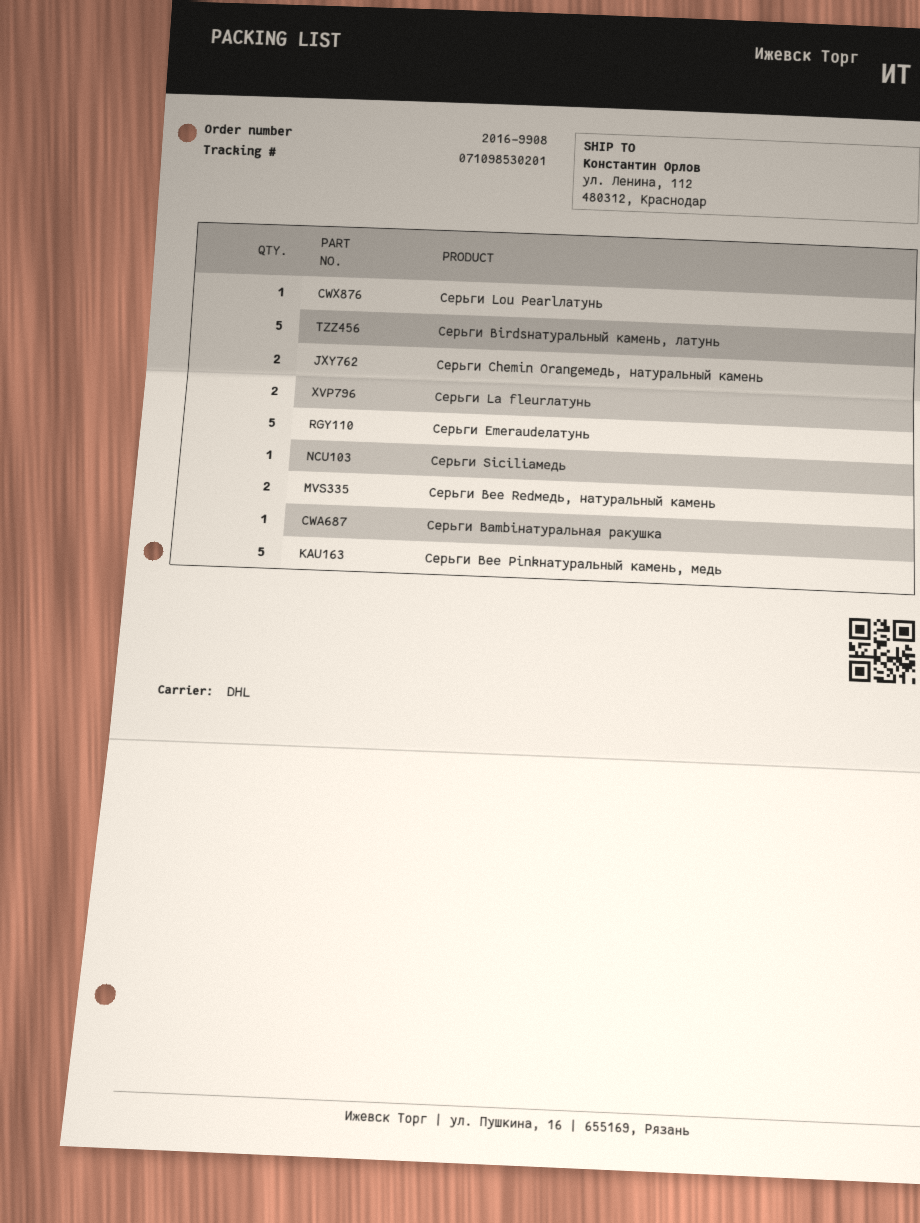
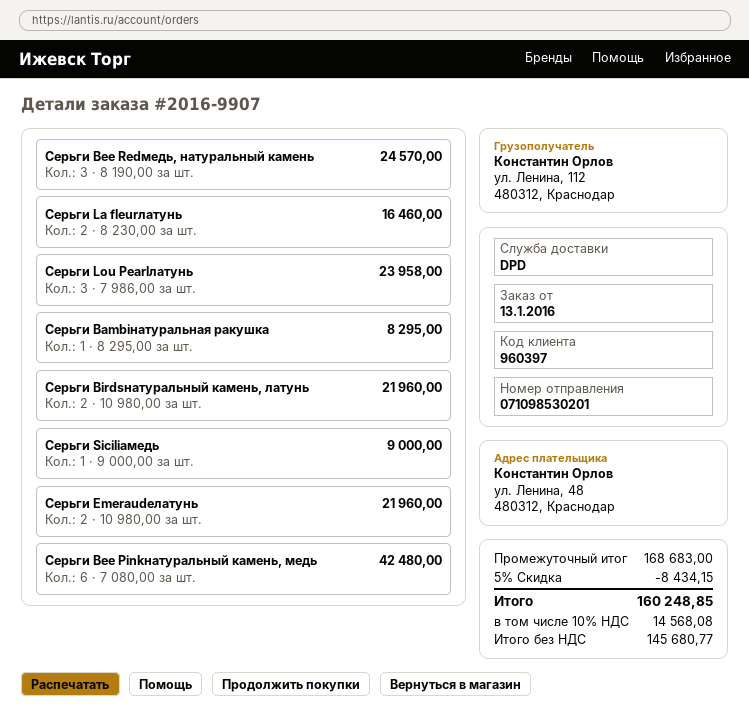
order number: 2016-9908 -> 2016-9907
shipping method: DHL -> DPD
Серьги Lou Pearlлатунь: 1 -> 3
Серьги Birdsнатуральный камень, латунь: 5 -> 2
Серьги Chemin Orangeмедь, натуральный камень: 2 -> none
Серьги Emeraudeлатунь: 5 -> 2
Серьги Bee Redмедь, натуральный камень: 2 -> 3
Серьги Bee Pinkнатуральный камень, медь: 5 -> 6

